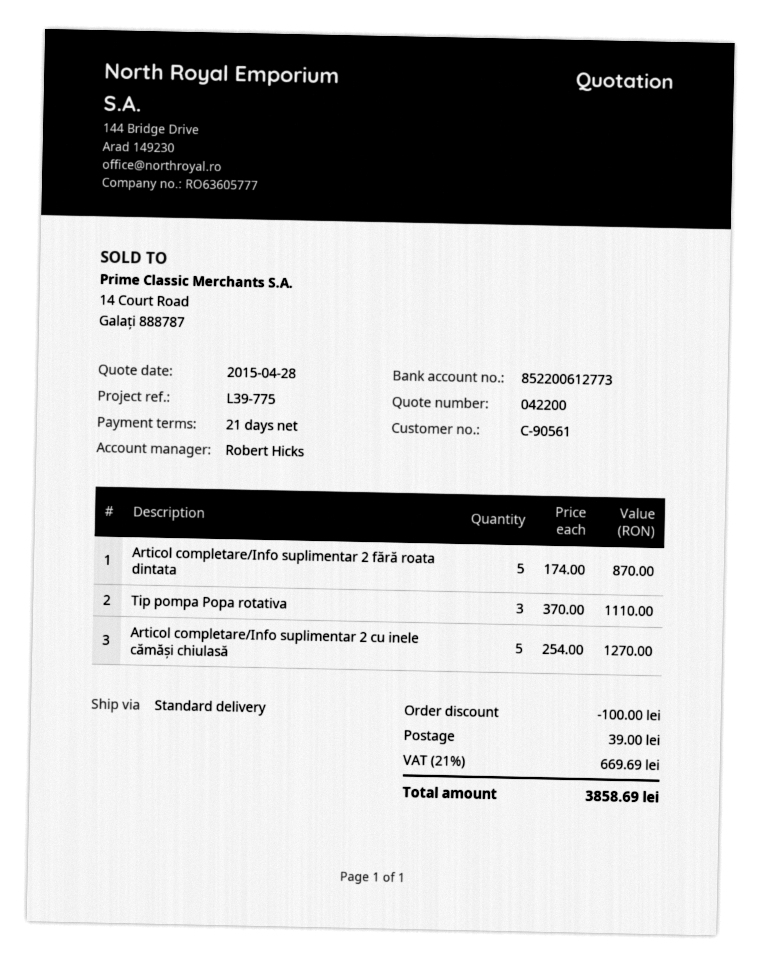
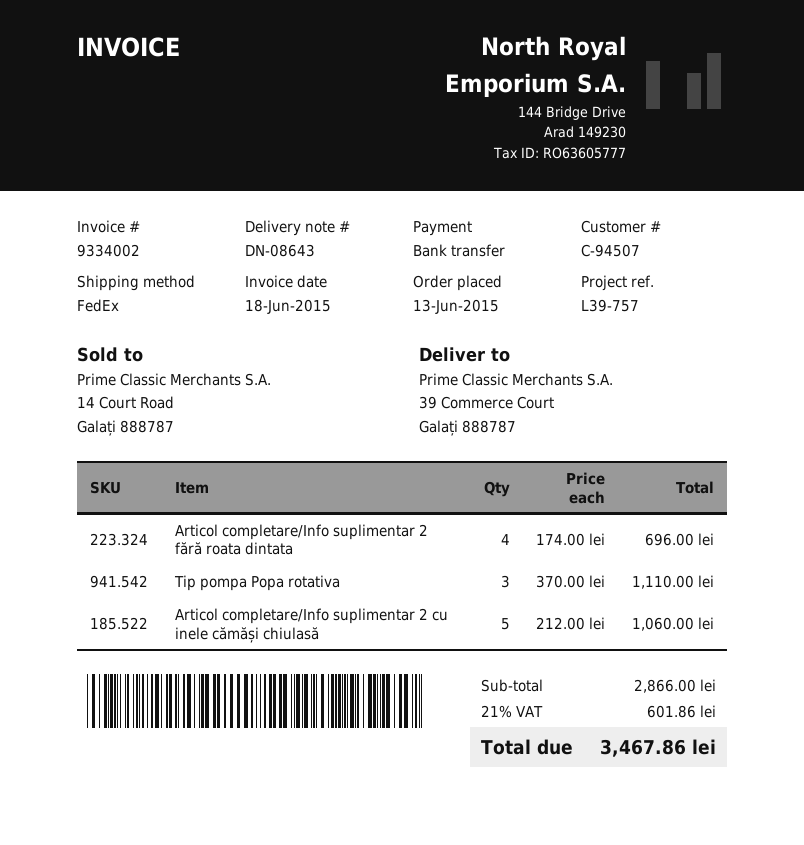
customer number: C-90561 -> C-94507
reference: L39-775 -> L39-757
shipping method: standard -> FedEx
Articol completare/Info suplimentar 2 fără roata dintata: 5 x 174.00 = 870.00 -> 4 x 174.00 = 696.00
Articol completare/Info suplimentar 2 cu inele cămăși chiulasă: 5 x 254.00 = 1270.00 -> 5 x 212.00 = 1060.00
discount: 100.00 -> none
shipping: 39.00 -> none
tax: 21% = 669.69 -> 21% = 601.86
total: 3858.69 -> 3467.86

